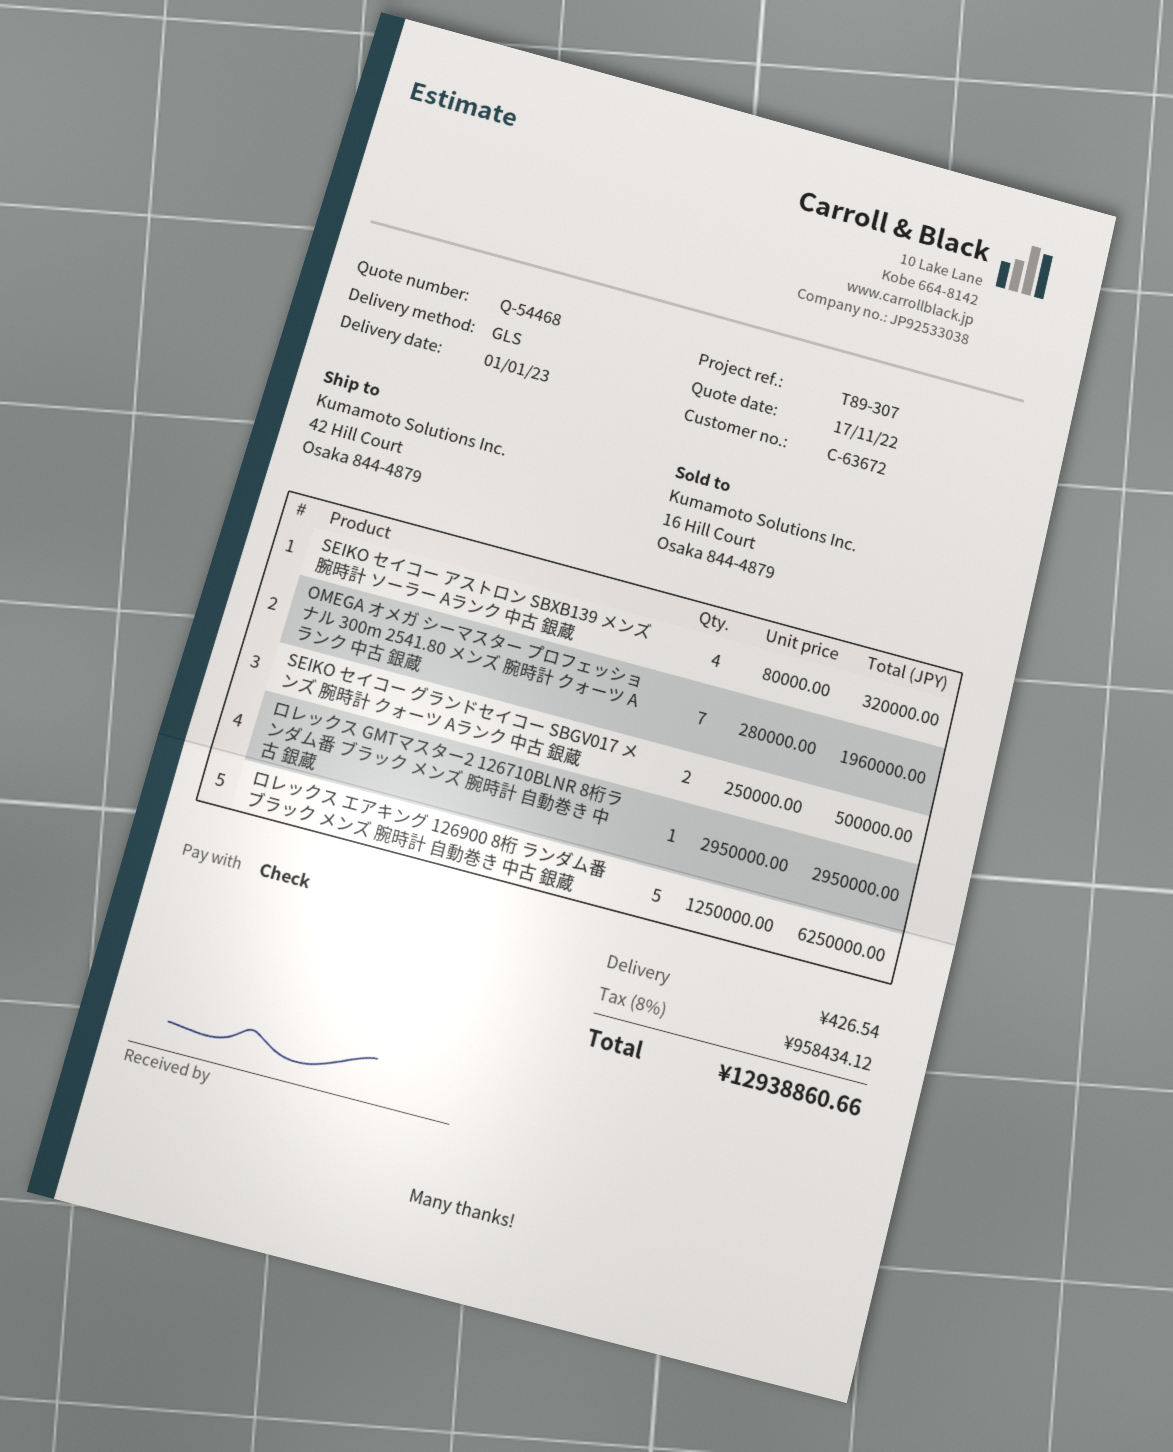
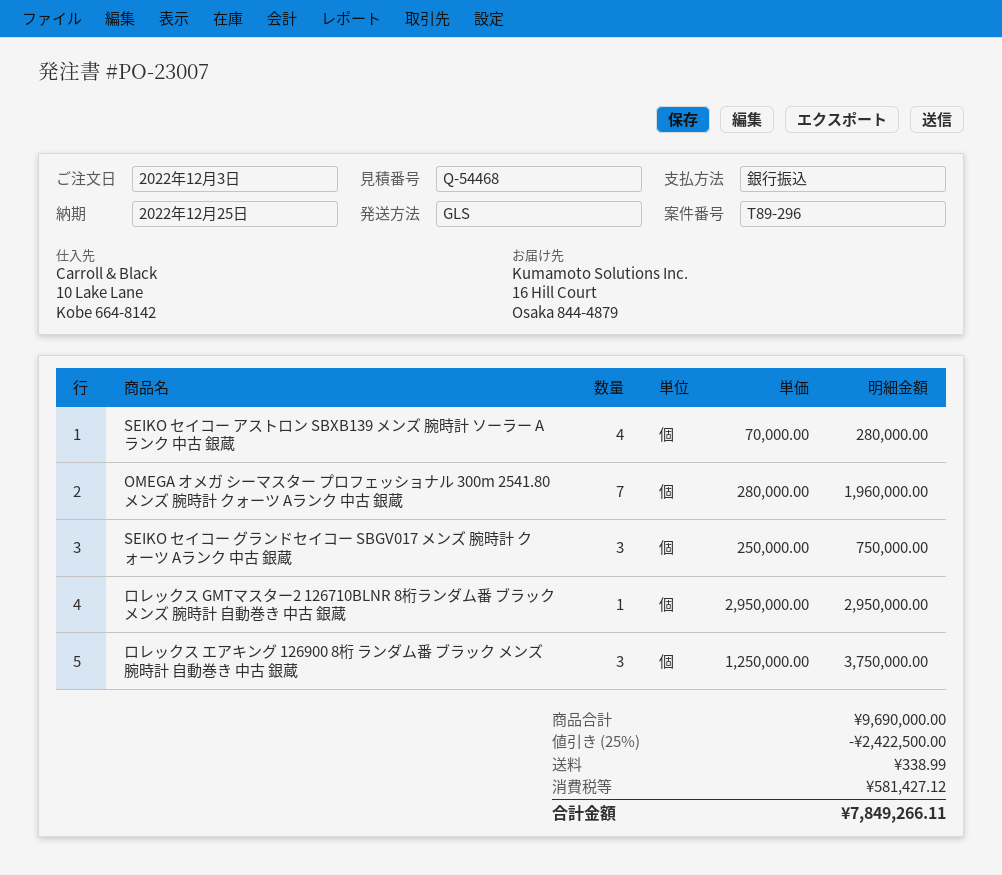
delivery date: 2023-01-01 -> 2022-12-25
reference: T89-307 -> T89-296
payment method: cheque -> bank transfer
ship to: 42 Hill Court, Osaka 844-4879 -> 16 Hill Court, Osaka 844-4879
SEIKO セイコー アストロン SBXB139 メンズ 腕時計 ソーラー Aランク 中古 銀蔵: 4 x 80000.00 = 320000.00 -> 4 x 70000.00 = 280000.00
SEIKO セイコー グランドセイコー SBGV017 メンズ 腕時計 クォーツ Aランク 中古 銀蔵: 2 x 250000.00 = 500000.00 -> 3 x 250000.00 = 750000.00
ロレックス エアキング 126900 8桁 ランダム番 ブラック メンズ 腕時計 自動巻き 中古 銀蔵: 5 x 1250000.00 = 6250000.00 -> 3 x 1250000.00 = 3750000.00
discount: none -> 25% = 2422500.00
shipping: 426.54 -> 338.99
tax: 958434.12 -> 581427.12
total: 12938860.66 -> 7849266.11

